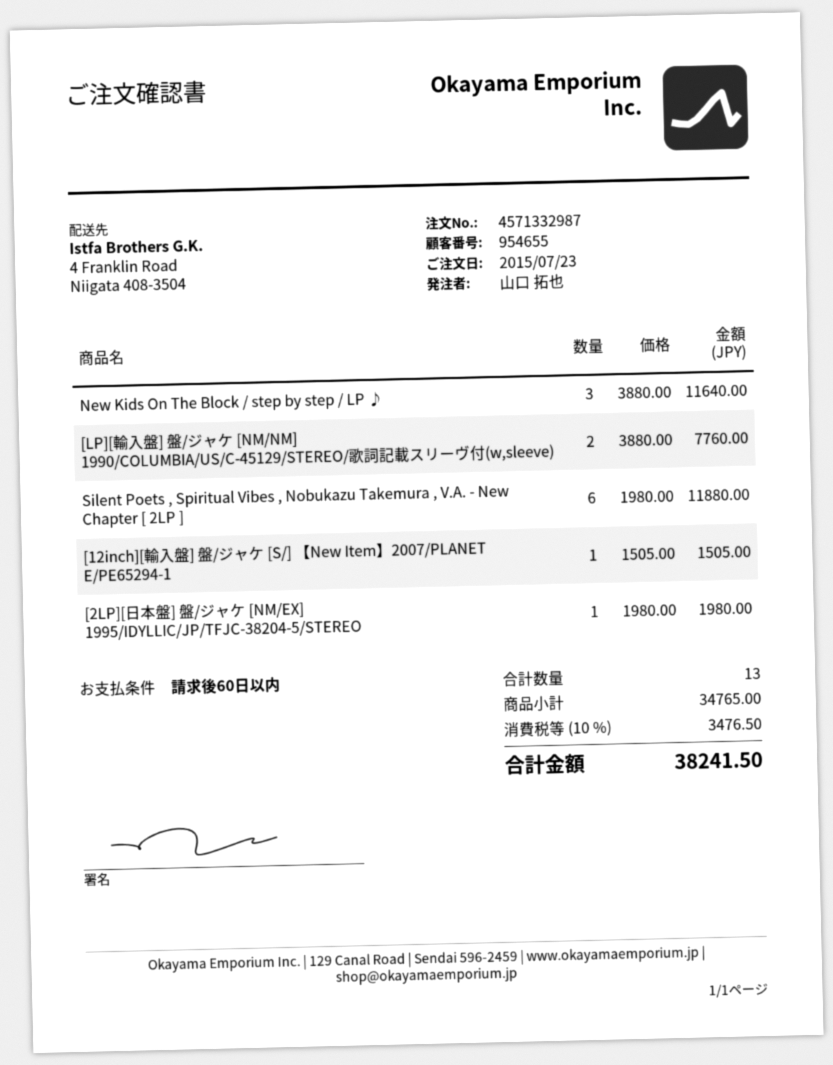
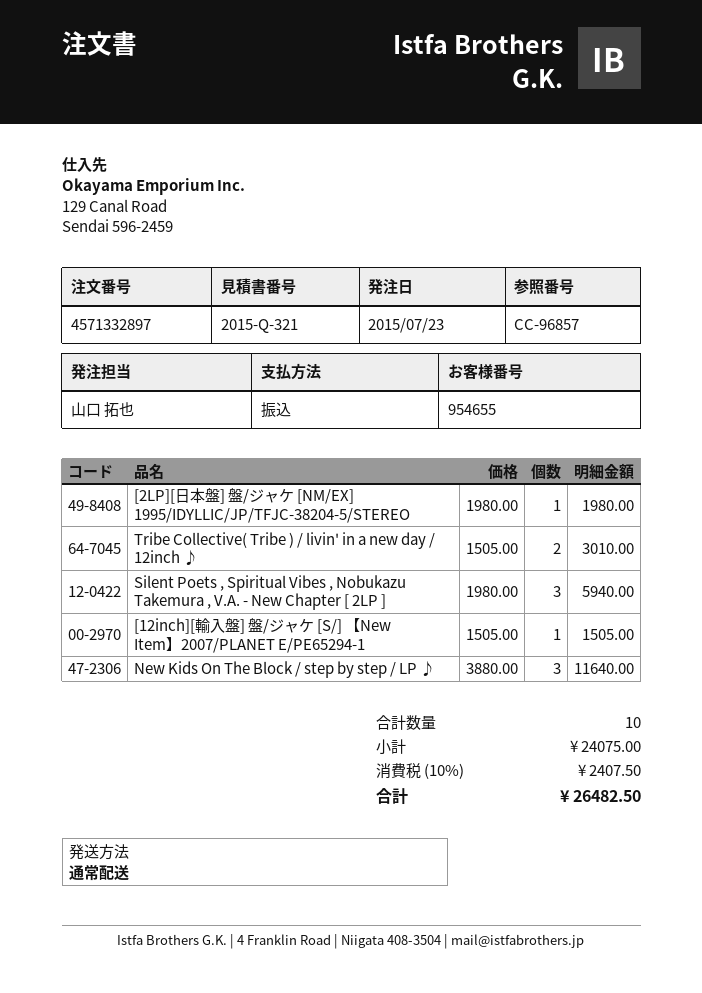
order number: 4571332987 -> 4571332897
[LP][輸入盤] 盤/ジャケ [NM/NM] 1990/COLUMBIA/US/C-45129/STEREO/歌詞記載スリーヴ付(w,sleeve): 2 x 3880.00 = 7760.00 -> none
Silent Poets , Spiritual Vibes , Nobukazu Takemura , V.A. - New Chapter [ 2LP ]: 6 x 1980.00 = 11880.00 -> 3 x 1980.00 = 5940.00
Tribe Collective( Tribe ) / livin' in a new day / 12inch ♪: none -> 2 x 1505.00 = 3010.00
total quantity: 13 -> 10
subtotal: 34765.00 -> 24075.00
tax: 10% = 3476.50 -> 10% = 2407.50
total: 38241.50 -> 26482.50

